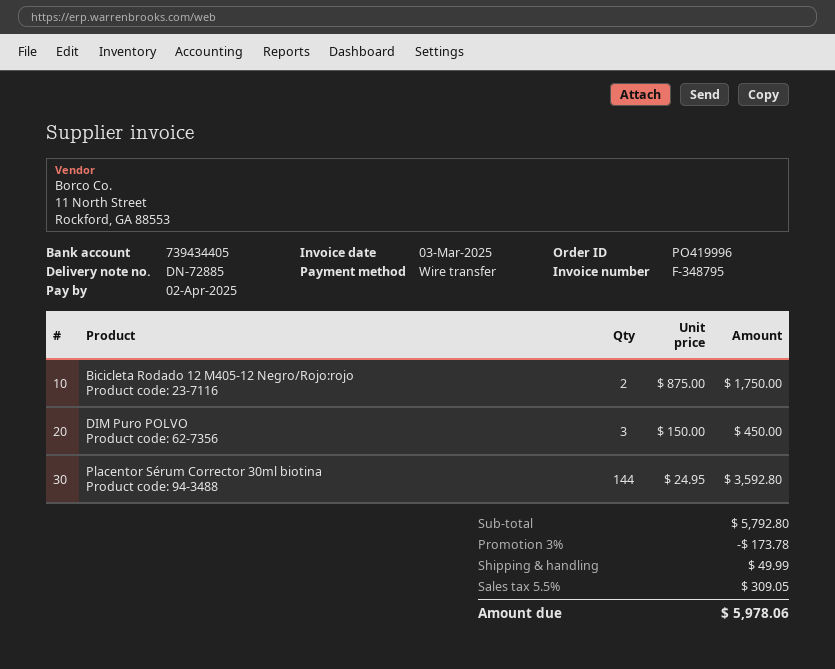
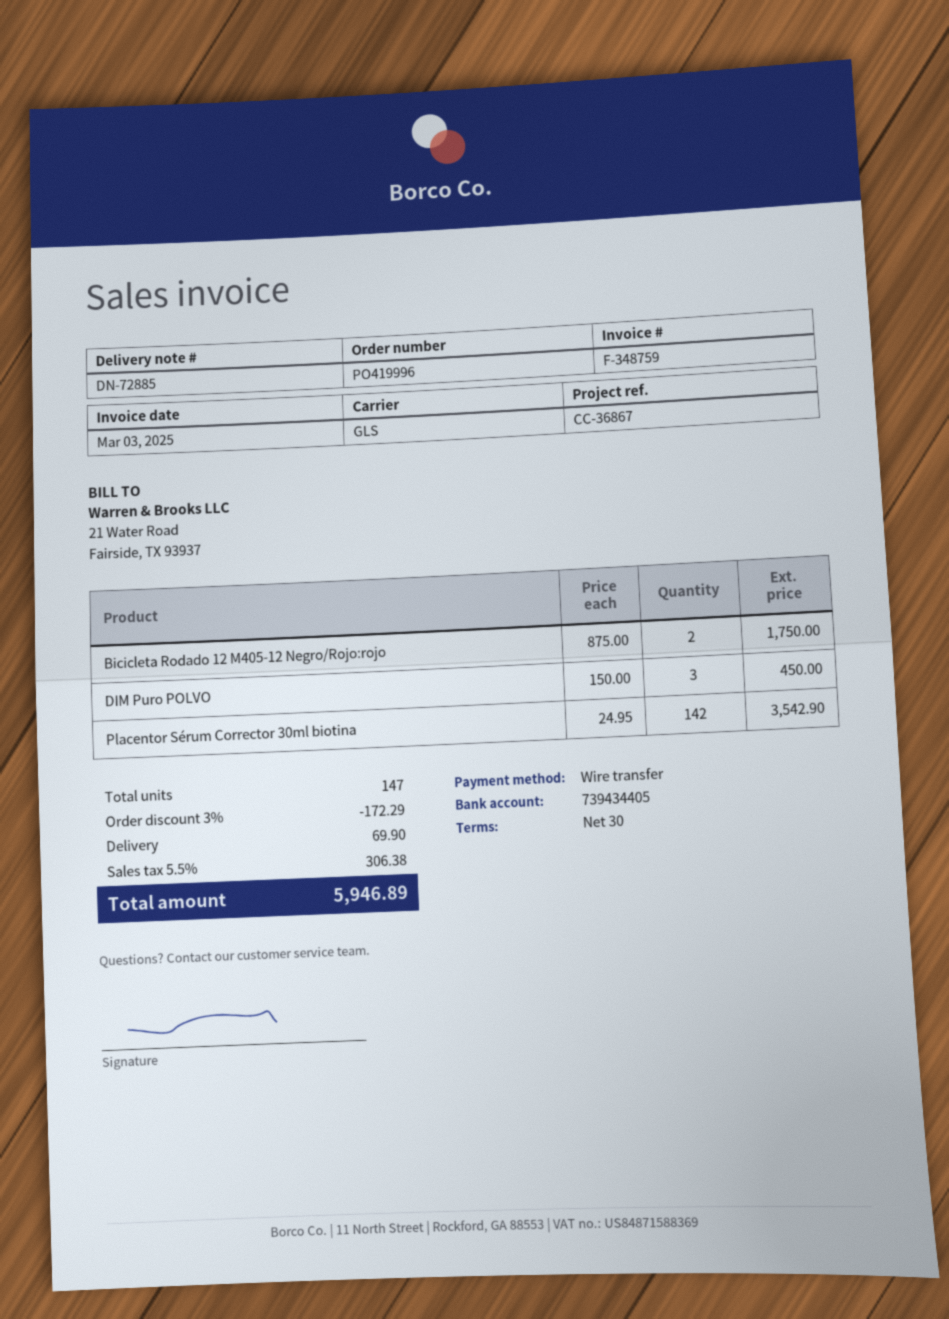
invoice number: F-348795 -> F-348759
Placentor Sérum Corrector 30ml biotina: 144 x 24.95 = 3592.80 -> 142 x 24.95 = 3542.90
discount: 3% = 173.78 -> 3% = 172.29
shipping: 49.99 -> 69.90
tax: 5.5% = 309.05 -> 5.5% = 306.38
total: 5978.06 -> 5946.89

